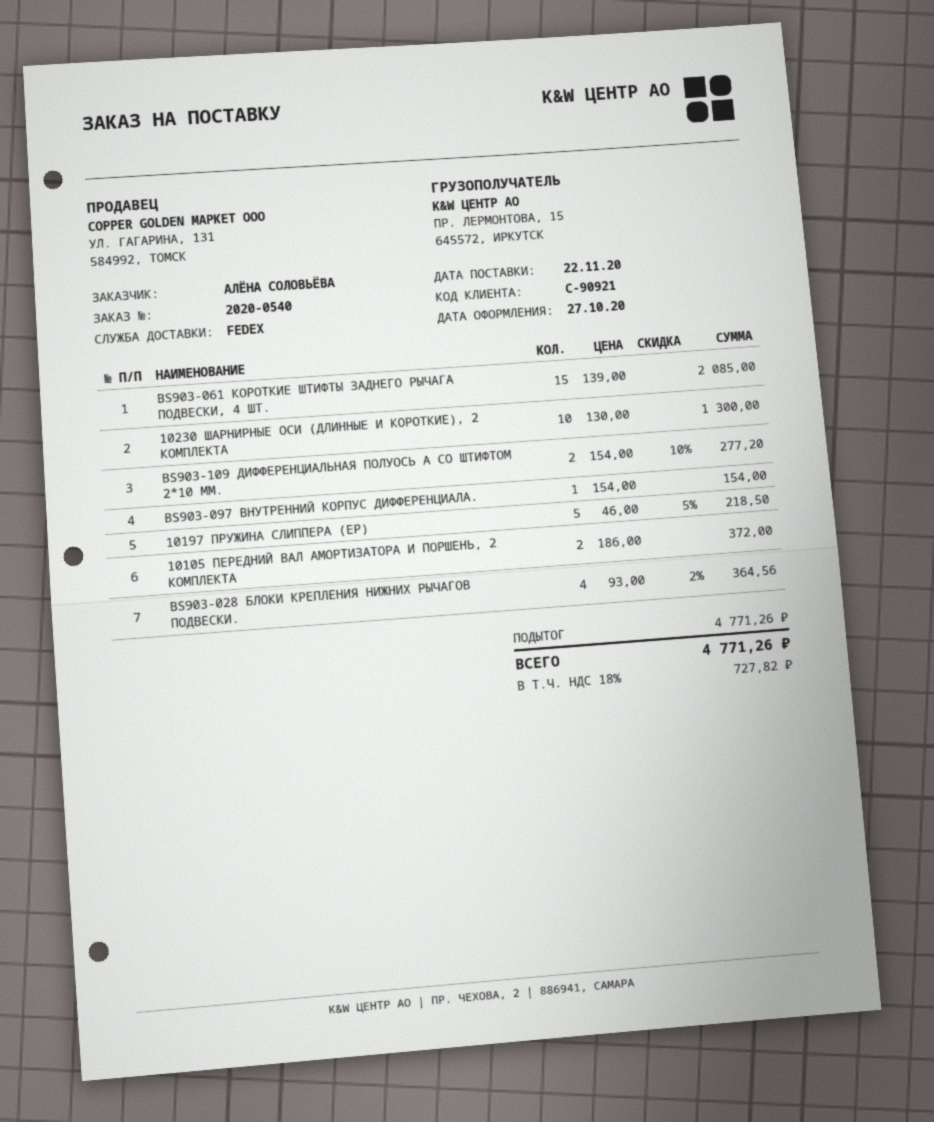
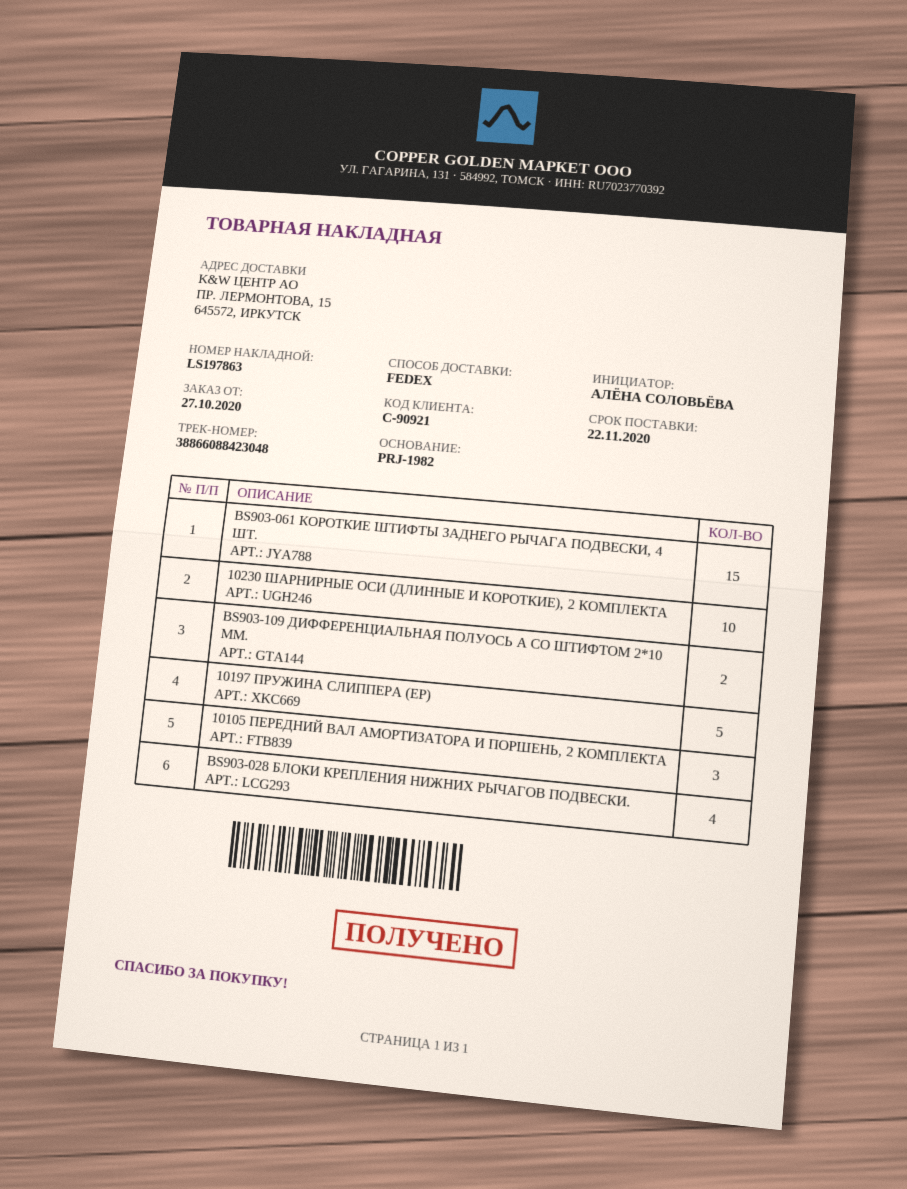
BS903-097 ВНУТРЕННИЙ КОРПУС ДИФФЕРЕНЦИАЛА.: 1 -> none
10105 ПЕРЕДНИЙ ВАЛ АМОРТИЗАТОРА И ПОРШЕНЬ, 2 КОМПЛЕКТА: 2 -> 3

